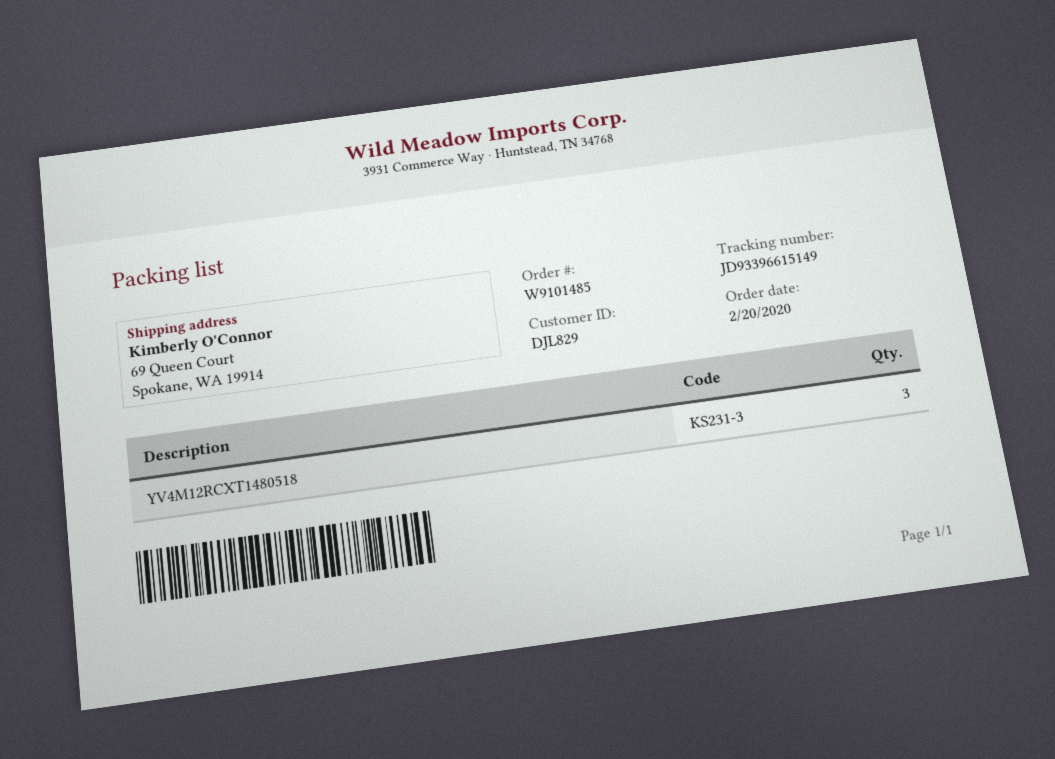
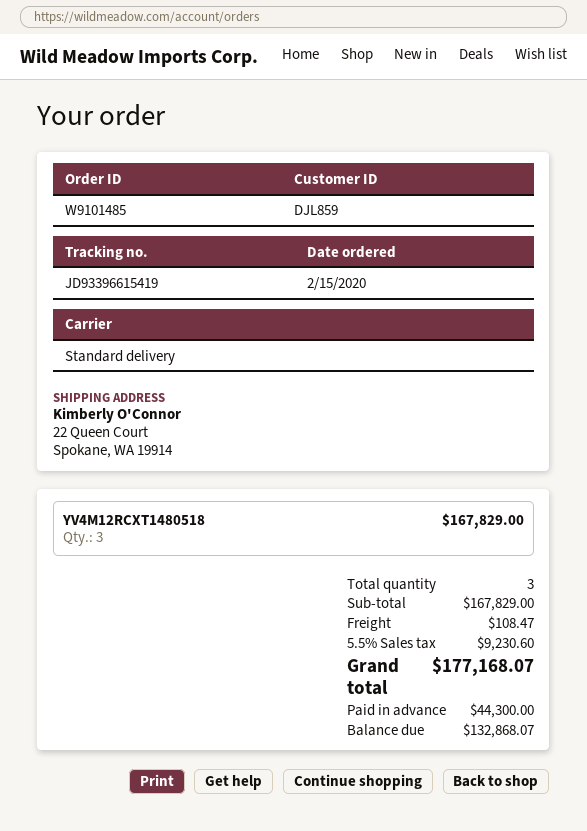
order date: 2020-02-20 -> 2020-02-15
customer number: DJL829 -> DJL859
tracking number: JD93396615149 -> JD93396615419
ship to: 69 Queen Court, Spokane, WA 19914 -> 22 Queen Court, Spokane, WA 19914

